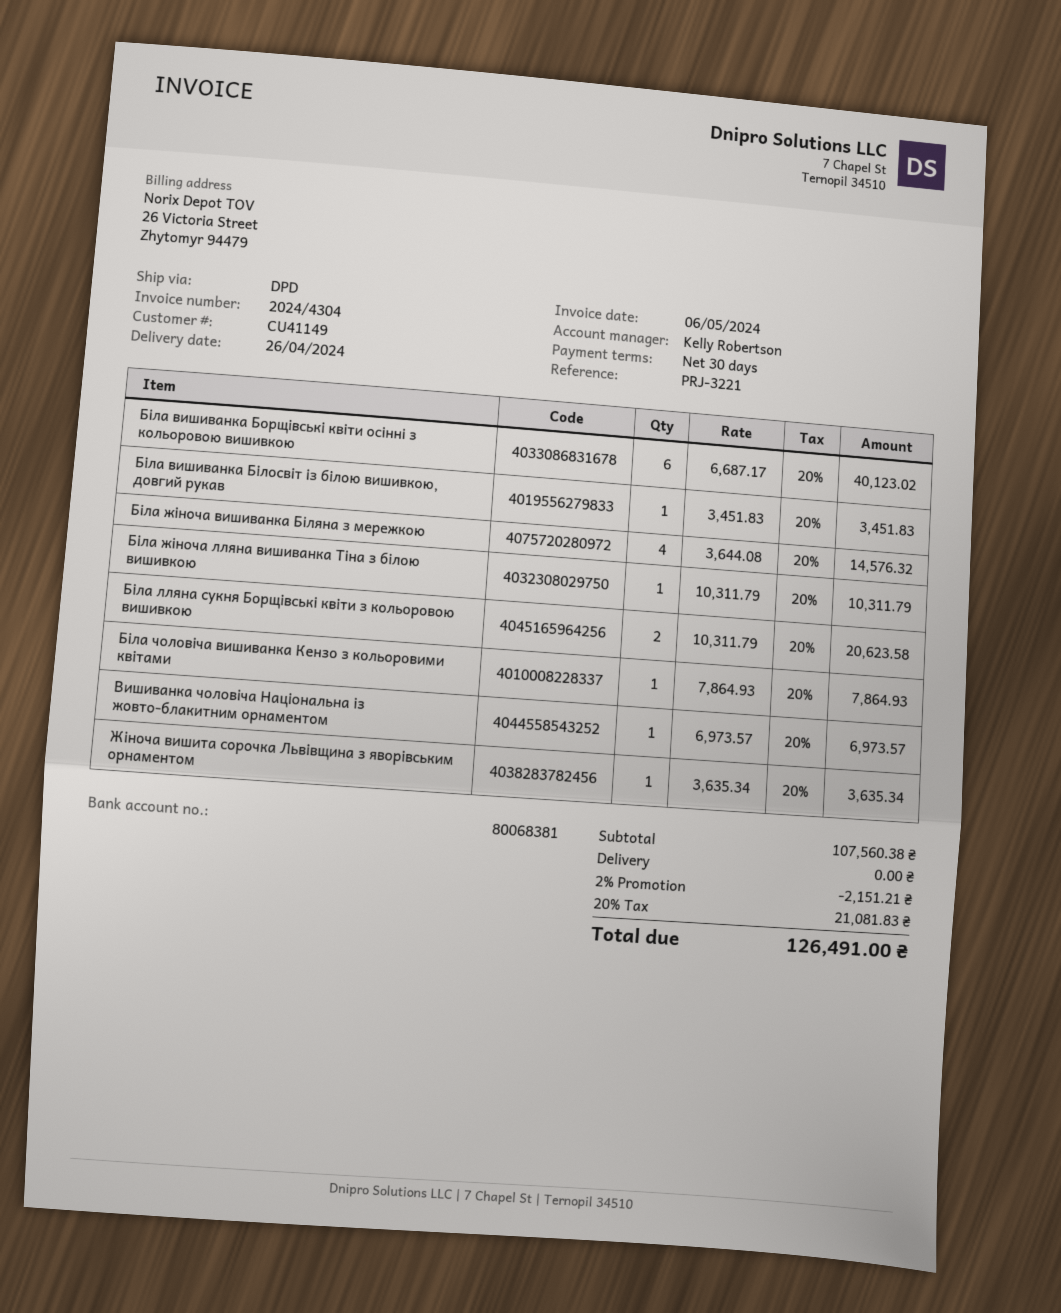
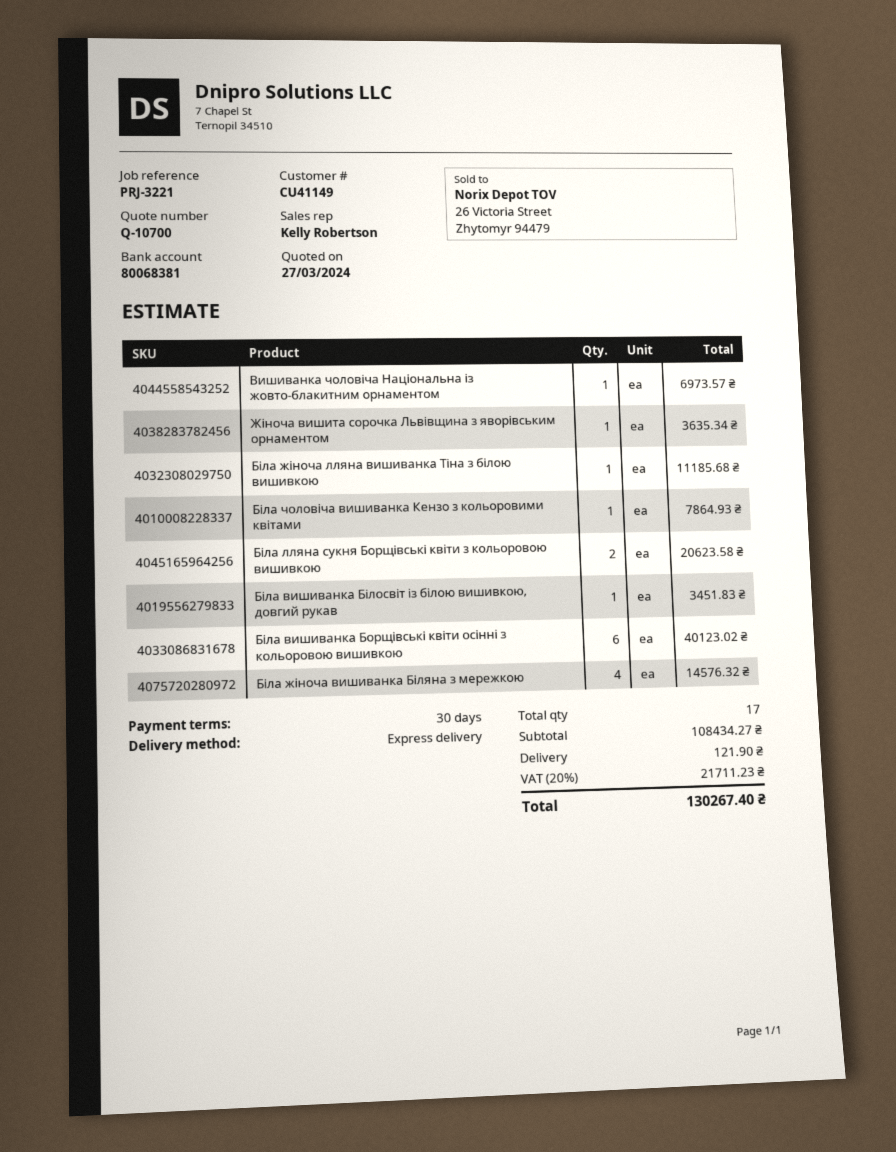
shipping method: DPD -> express
Біла жіноча лляна вишиванка Тіна з білою вишивкою: 1 for 10311.79 -> 1 for 11185.68
subtotal: 107560.38 -> 108434.27
discount: 2% = 2151.21 -> none
shipping: 0.00 -> 121.90
tax: 20% = 21081.83 -> 20% = 21711.23
total: 126491.00 -> 130267.40

